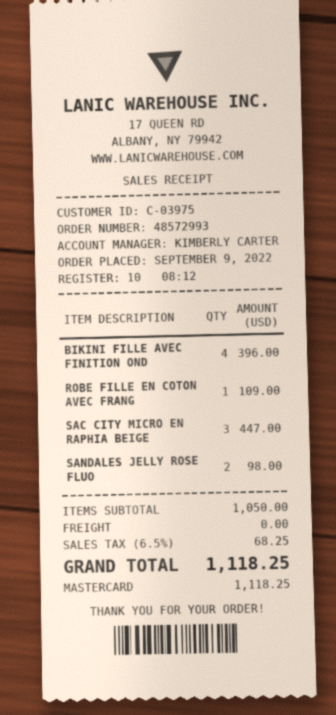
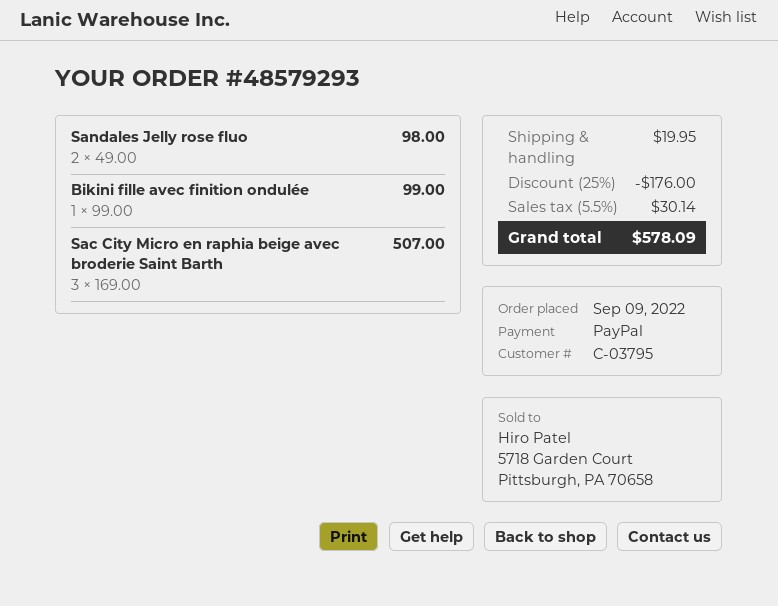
order number: 48572993 -> 48579293
customer number: C-03975 -> C-03795
payment method: Mastercard -> PayPal
BIKINI FILLE AVEC FINITION OND: 4 for 396.00 -> 1 for 99.00
ROBE FILLE EN COTON AVEC FRANG: 1 for 109.00 -> none
SAC CITY MICRO EN RAPHIA BEIGE: 3 for 447.00 -> 3 for 507.00
discount: none -> 25% = 176.00
shipping: 0.00 -> 19.95
tax: 6.5% = 68.25 -> 5.5% = 30.14
total: 1118.25 -> 578.09

